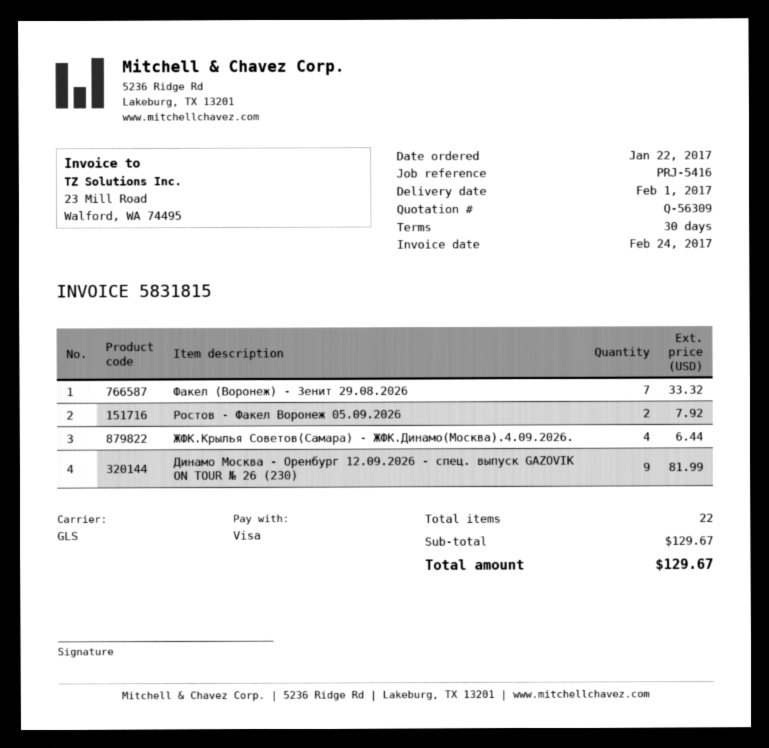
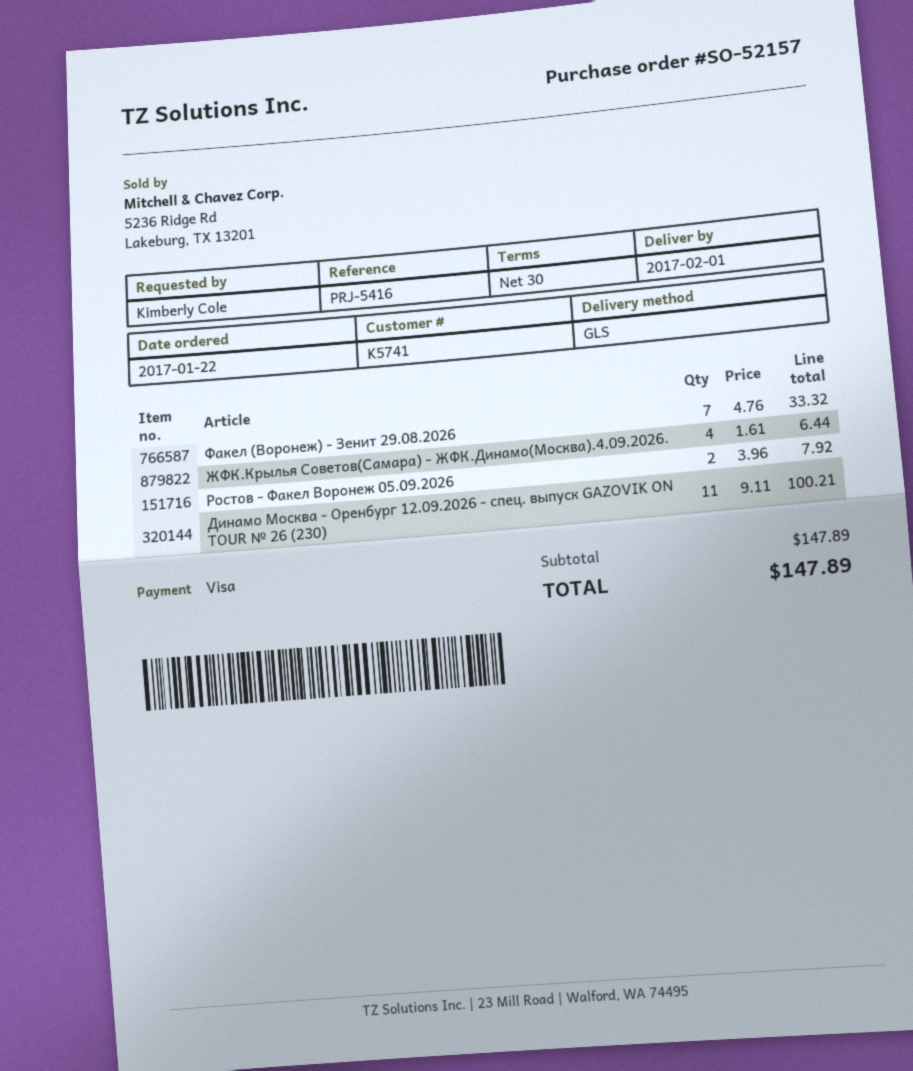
Динамо Москва - Оренбург 12.09.2026 - спец. выпуск GAZOVIK ON ТОUR № 26 (230): 9 for 81.99 -> 11 for 100.21
subtotal: 129.67 -> 147.89
total: 129.67 -> 147.89

